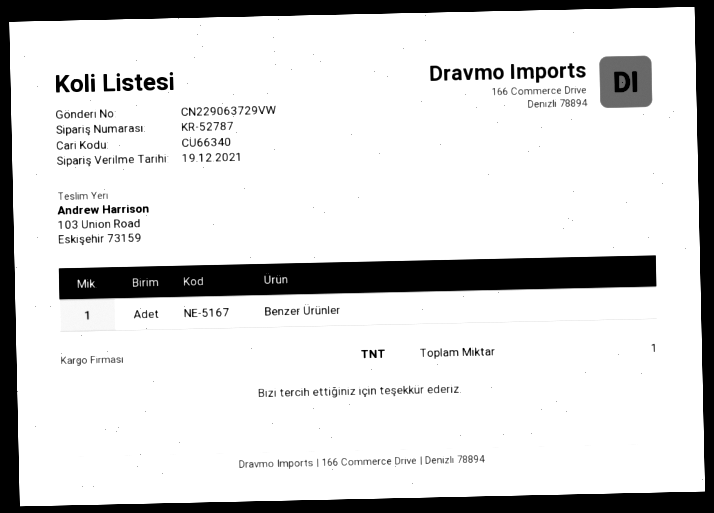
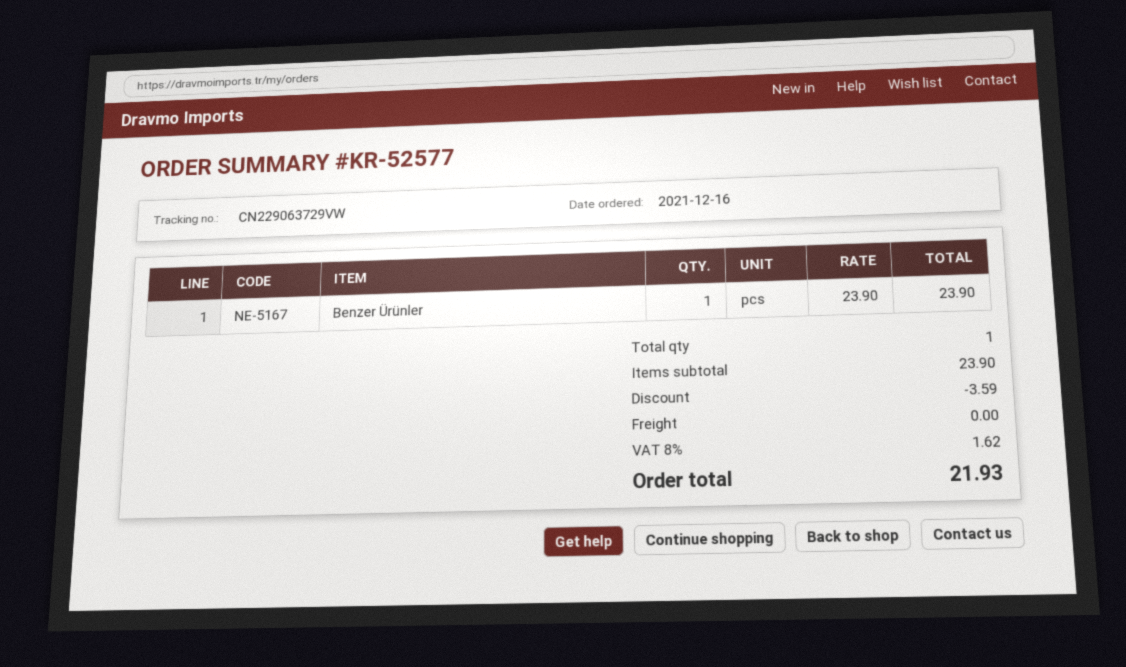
order number: KR-52787 -> KR-52577
order date: 2021-12-19 -> 2021-12-16

